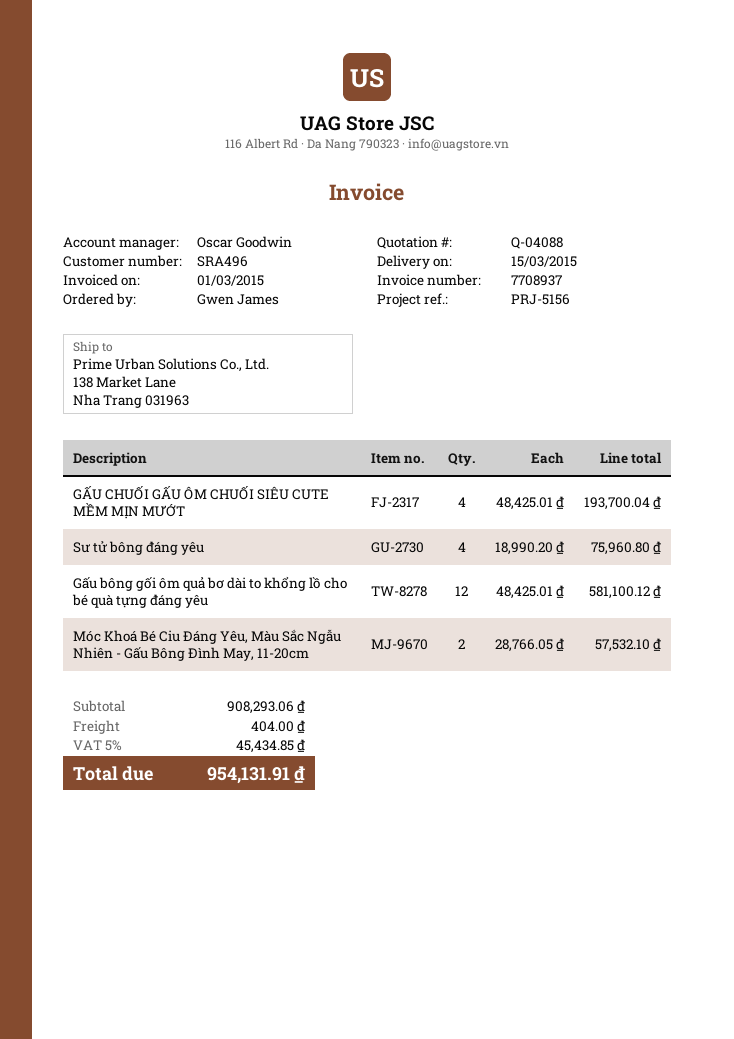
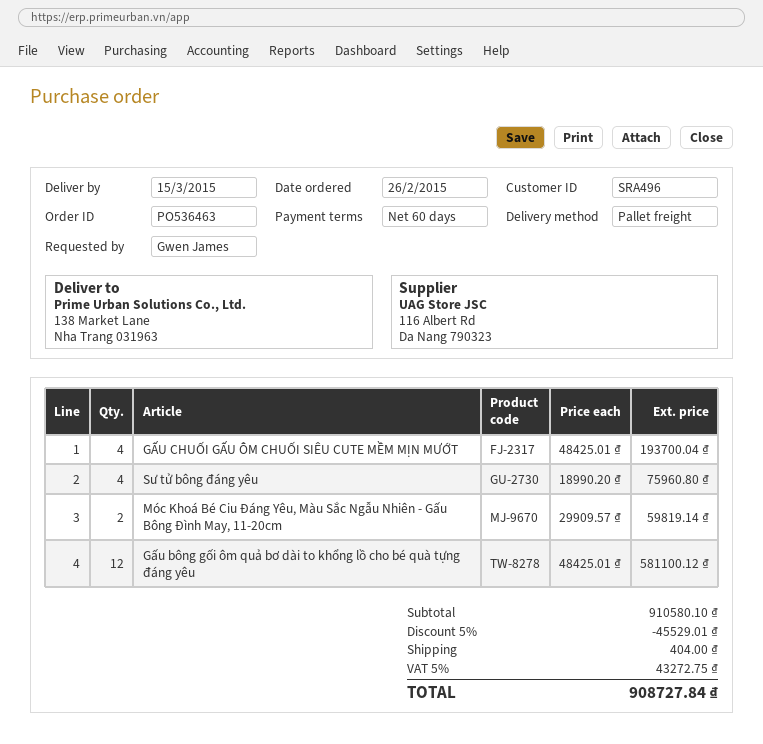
Móc Khoá Bé Ciu Đáng Yêu, Màu Sắc Ngẫu Nhiên - Gấu Bông Đình May, 11-20cm: 2 x 28766.05 = 57532.10 -> 2 x 29909.57 = 59819.14
subtotal: 908293.06 -> 910580.10
discount: none -> 5% = 45529.01
tax: 5% = 45434.85 -> 5% = 43272.75
total: 954131.91 -> 908727.84

